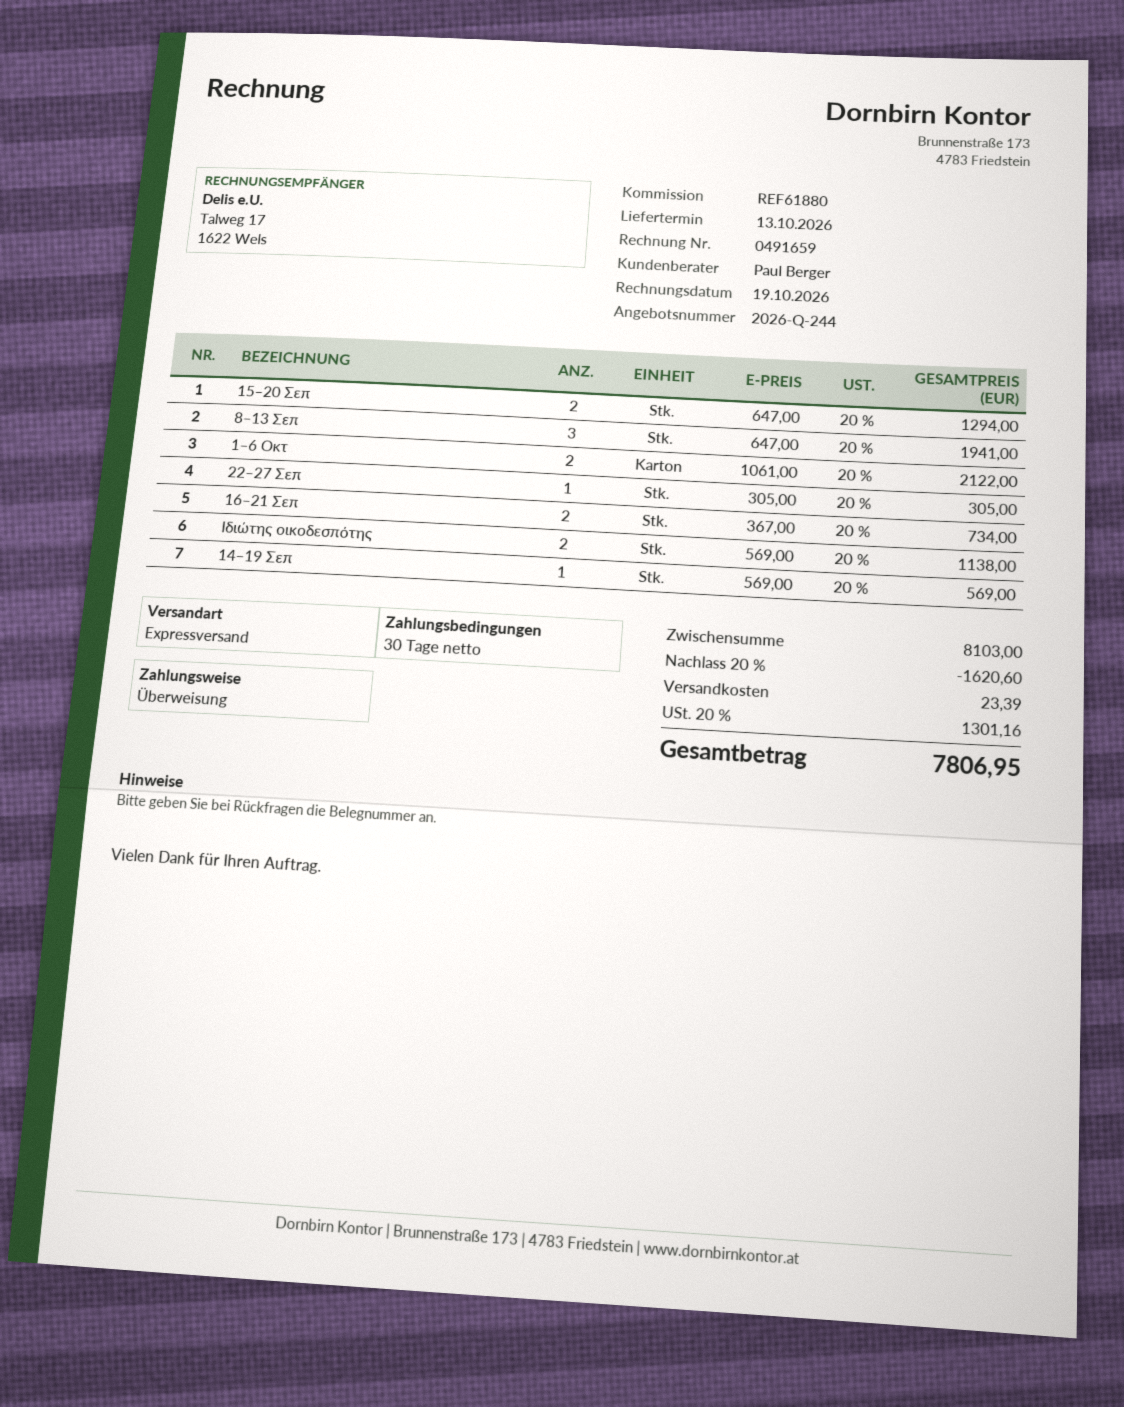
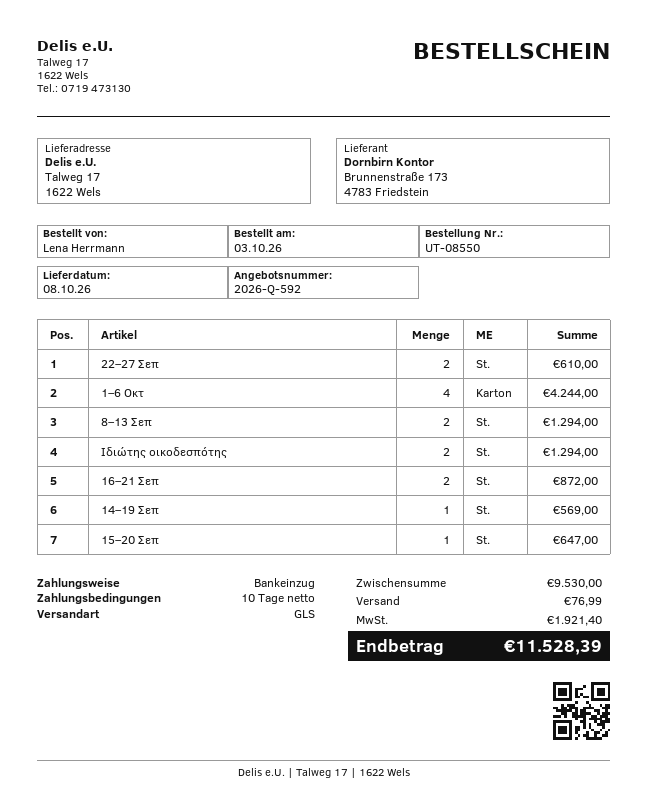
quote number: 2026-Q-244 -> 2026-Q-592
delivery date: 2026-10-13 -> 2026-10-08
payment terms: 30 days -> 10 days
payment method: bank transfer -> direct debit
shipping method: express -> GLS
15–20 Σεπ: 2 for 1294.00 -> 1 for 647.00
8–13 Σεπ: 3 for 1941.00 -> 2 for 1294.00
1–6 Οκτ: 2 for 2122.00 -> 4 for 4244.00
22–27 Σεπ: 1 for 305.00 -> 2 for 610.00
16–21 Σεπ: 2 for 734.00 -> 2 for 872.00
Ιδιώτης οικοδεσπότης: 2 for 1138.00 -> 2 for 1294.00
subtotal: 8103.00 -> 9530.00
discount: 20% = 1620.60 -> none
shipping: 23.39 -> 76.99
tax: 1301.16 -> 1921.40
total: 7806.95 -> 11528.39

